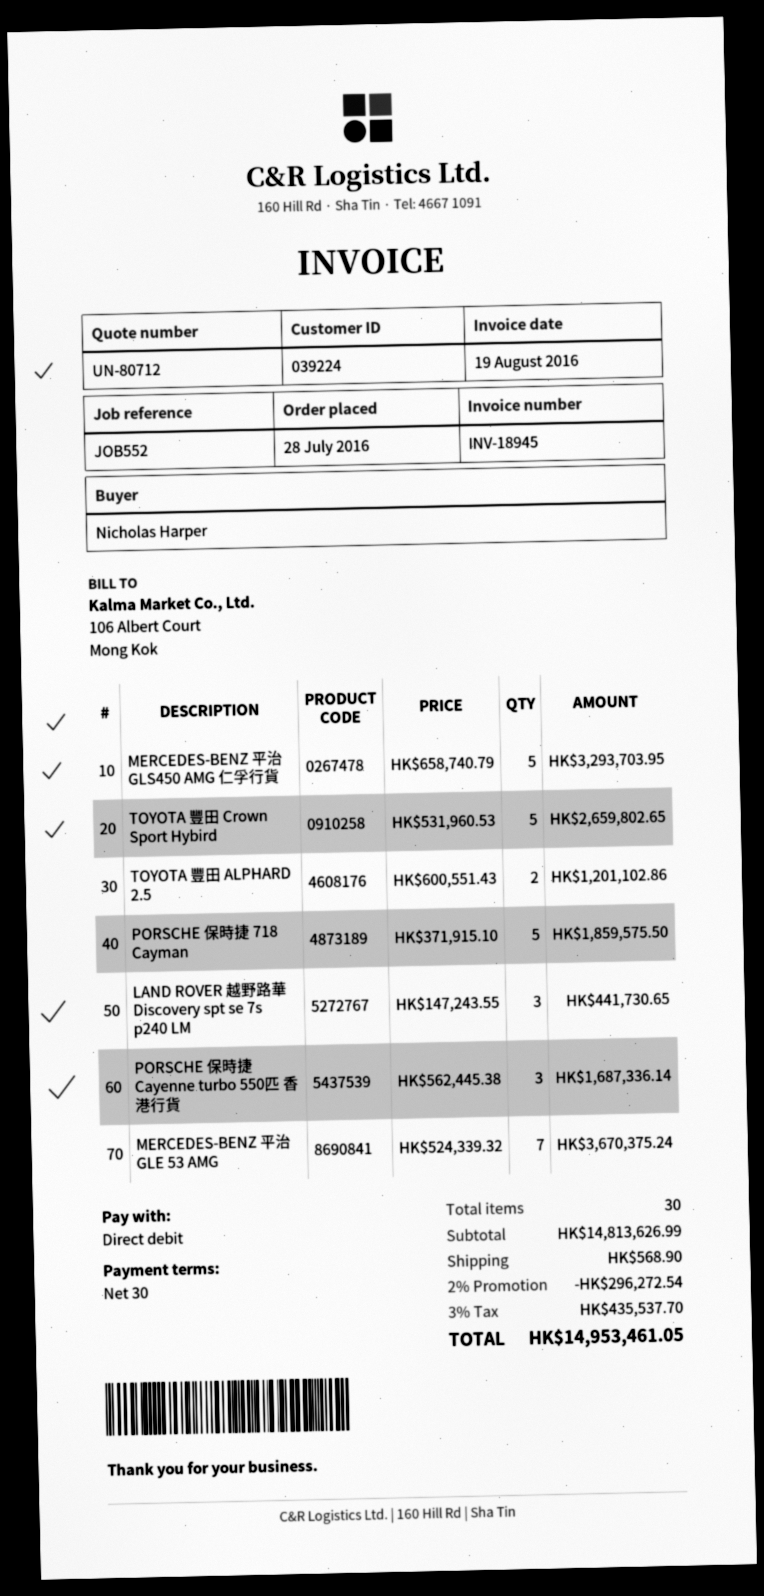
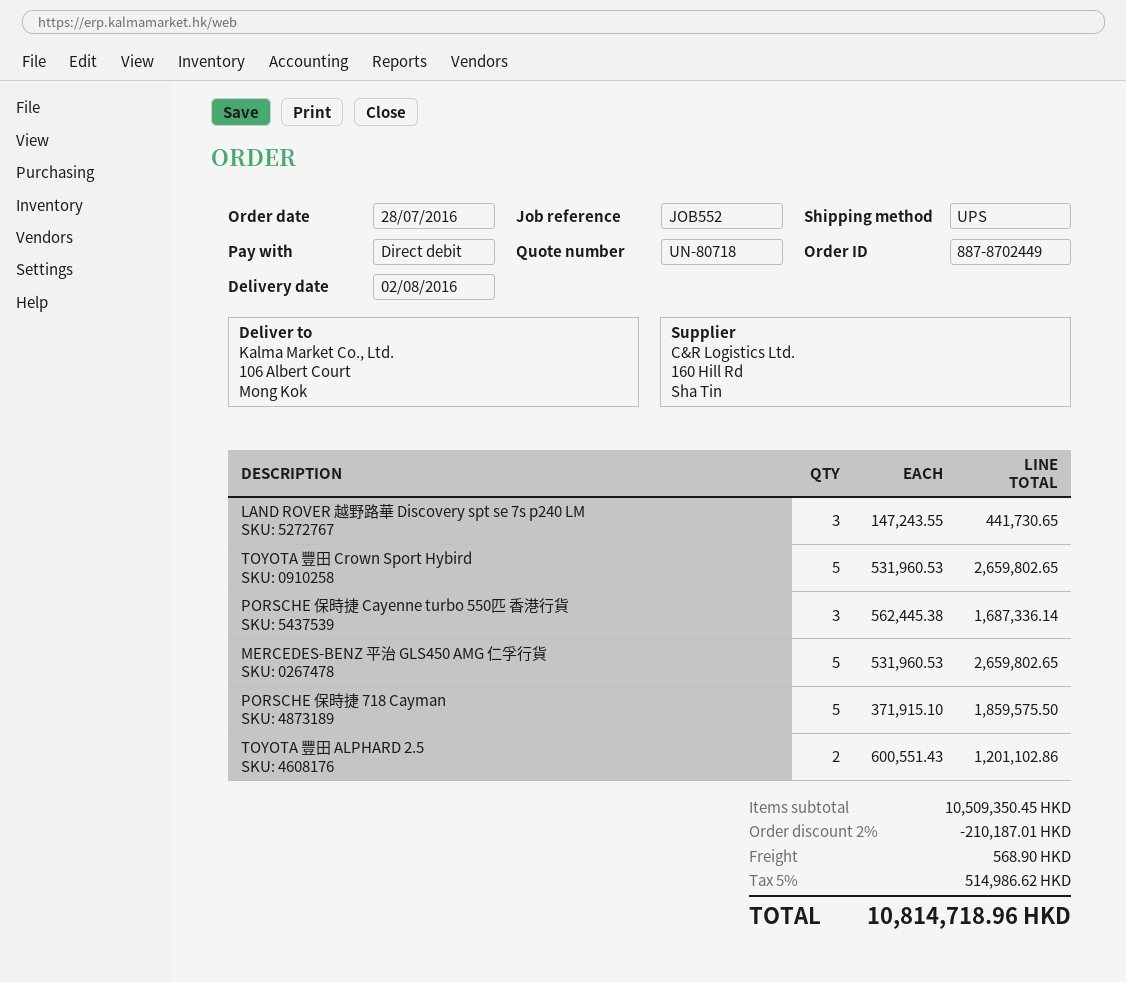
quote number: UN-80712 -> UN-80718
MERCEDES-BENZ 平治 GLS450 AMG 仁孚行貨: 5 x 658740.79 = 3293703.95 -> 5 x 531960.53 = 2659802.65
MERCEDES-BENZ 平治 GLE 53 AMG: 7 x 524339.32 = 3670375.24 -> none
subtotal: 14813626.99 -> 10509350.45
discount: 2% = 296272.54 -> 2% = 210187.01
tax: 3% = 435537.70 -> 5% = 514986.62
total: 14953461.05 -> 10814718.96

